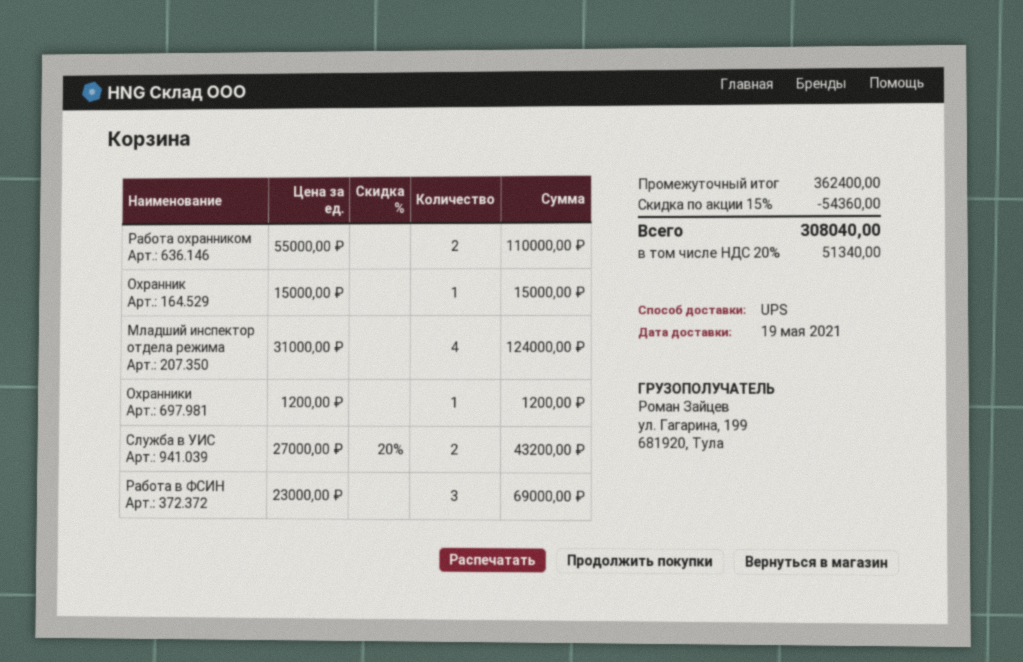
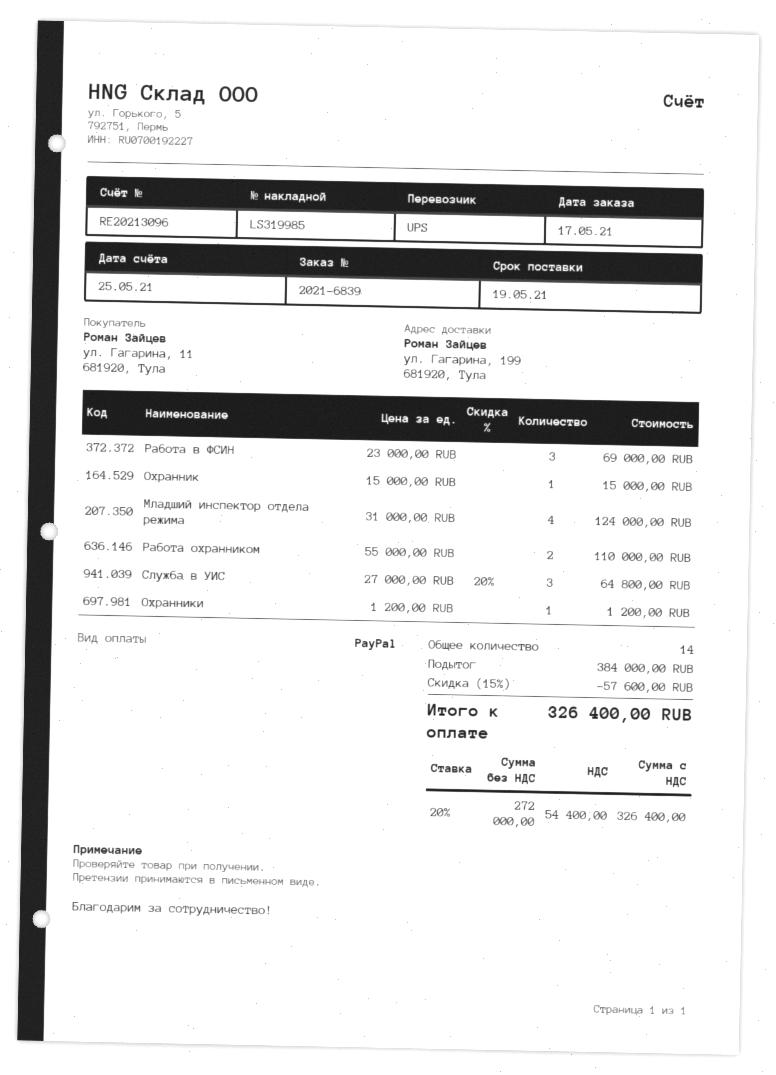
Служба в УИС: 2 x 27000.00 - 20% = 43200.00 -> 3 x 27000.00 - 20% = 64800.00
subtotal: 362400.00 -> 384000.00
discount: 15% = 54360.00 -> 15% = 57600.00
tax: 20% = 51340.00 -> 20% = 54400.00
total: 308040.00 -> 326400.00

